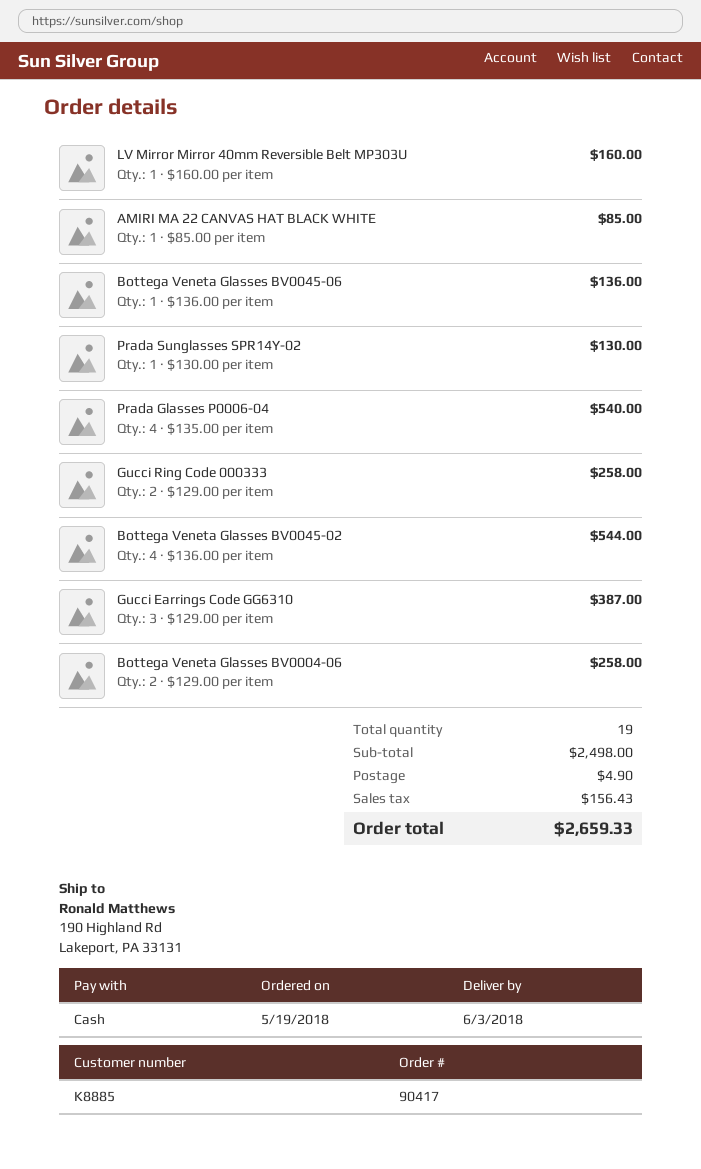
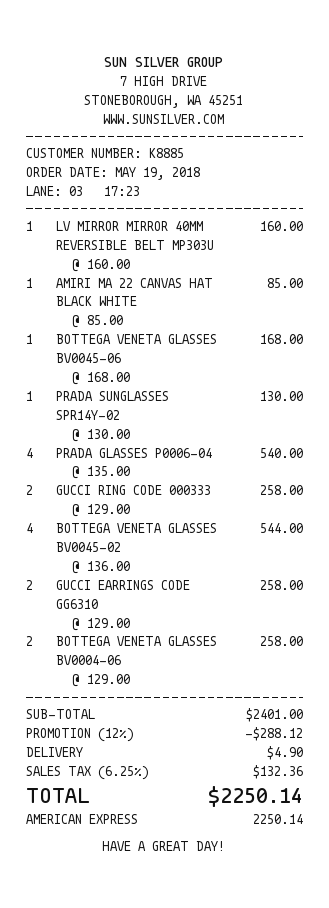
payment method: cash -> American Express
Bottega Veneta Glasses BV0045-06: 1 x 136.00 = 136.00 -> 1 x 168.00 = 168.00
Gucci Earrings Code GG6310: 3 x 129.00 = 387.00 -> 2 x 129.00 = 258.00
subtotal: 2498.00 -> 2401.00
discount: none -> 12% = 288.12
tax: 156.43 -> 132.36
total: 2659.33 -> 2250.14

